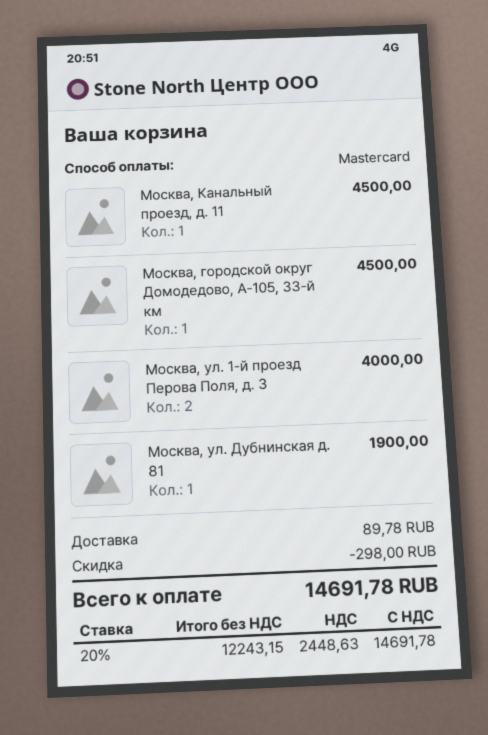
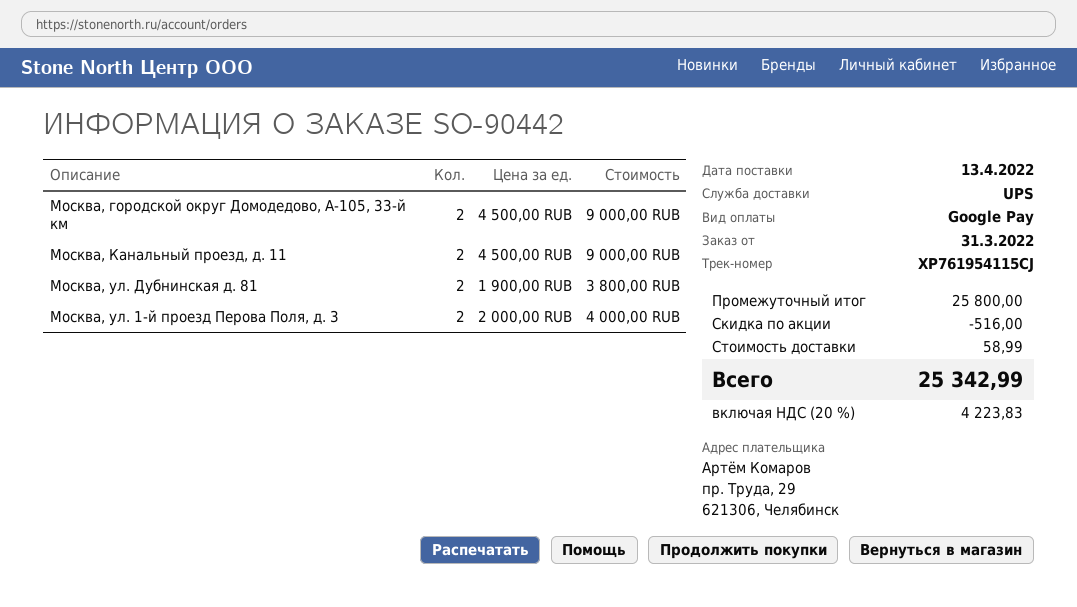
payment method: Mastercard -> Google Pay
Москва, Канальный проезд, д. 11: 1 for 4500.00 -> 2 for 9000.00
Москва, городской округ Домодедово, А-105, 33-й км: 1 for 4500.00 -> 2 for 9000.00
Москва, ул. Дубнинская д. 81: 1 for 1900.00 -> 2 for 3800.00
discount: 298.00 -> 516.00
shipping: 89.78 -> 58.99
tax: 20% = 2448.63 -> 20% = 4223.83
total: 14691.78 -> 25342.99

